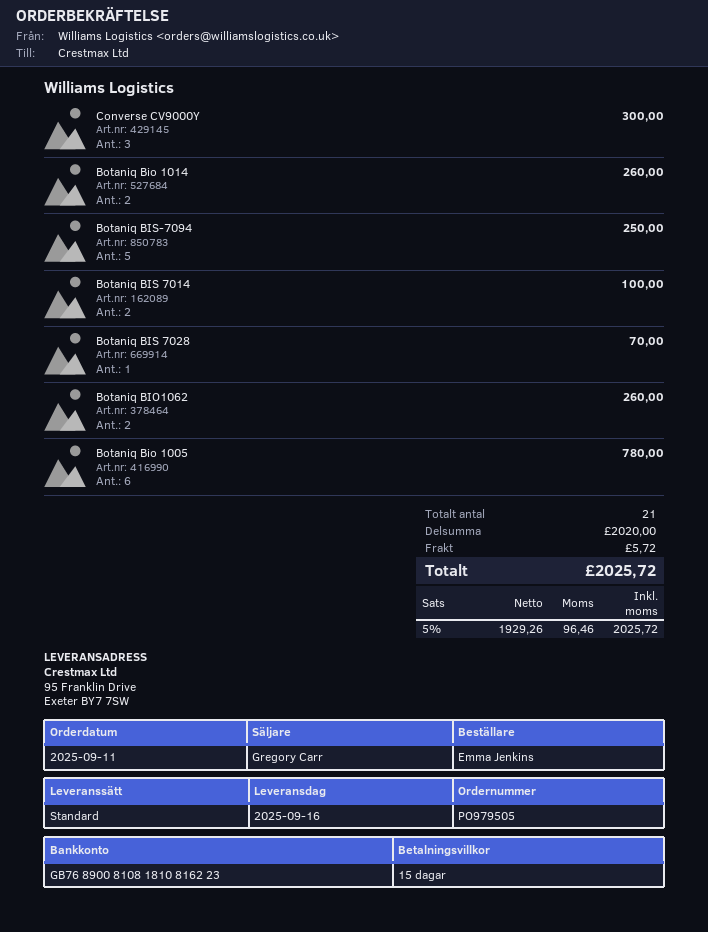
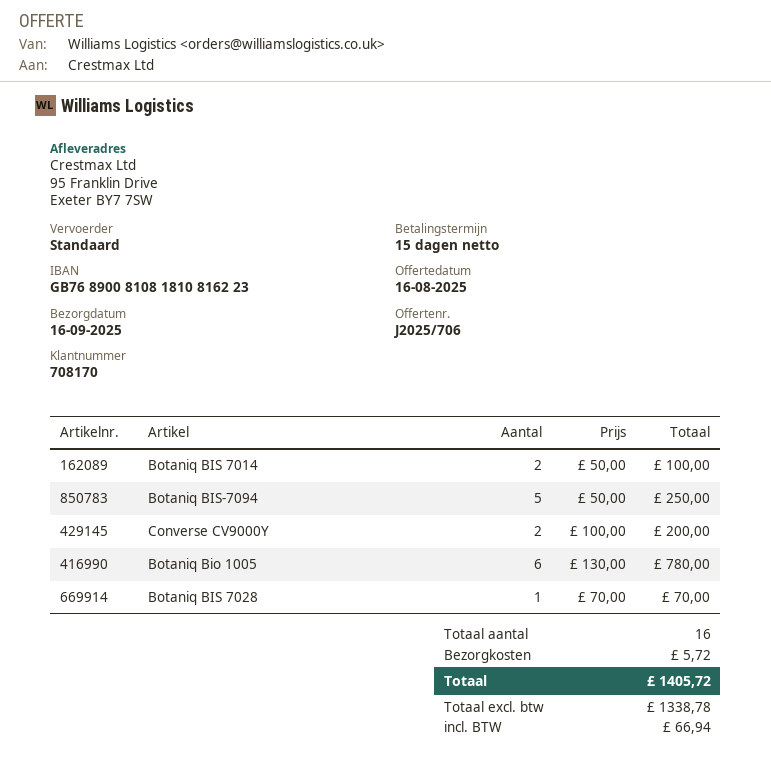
Converse CV9000Y: 3 for 300.00 -> 2 for 200.00
Botaniq Bio 1014: 2 for 260.00 -> none
Botaniq BIO1062: 2 for 260.00 -> none
total quantity: 21 -> 16
net: 1929.26 -> 1338.78
tax: 96.46 -> 66.94
total: 2025.72 -> 1405.72

